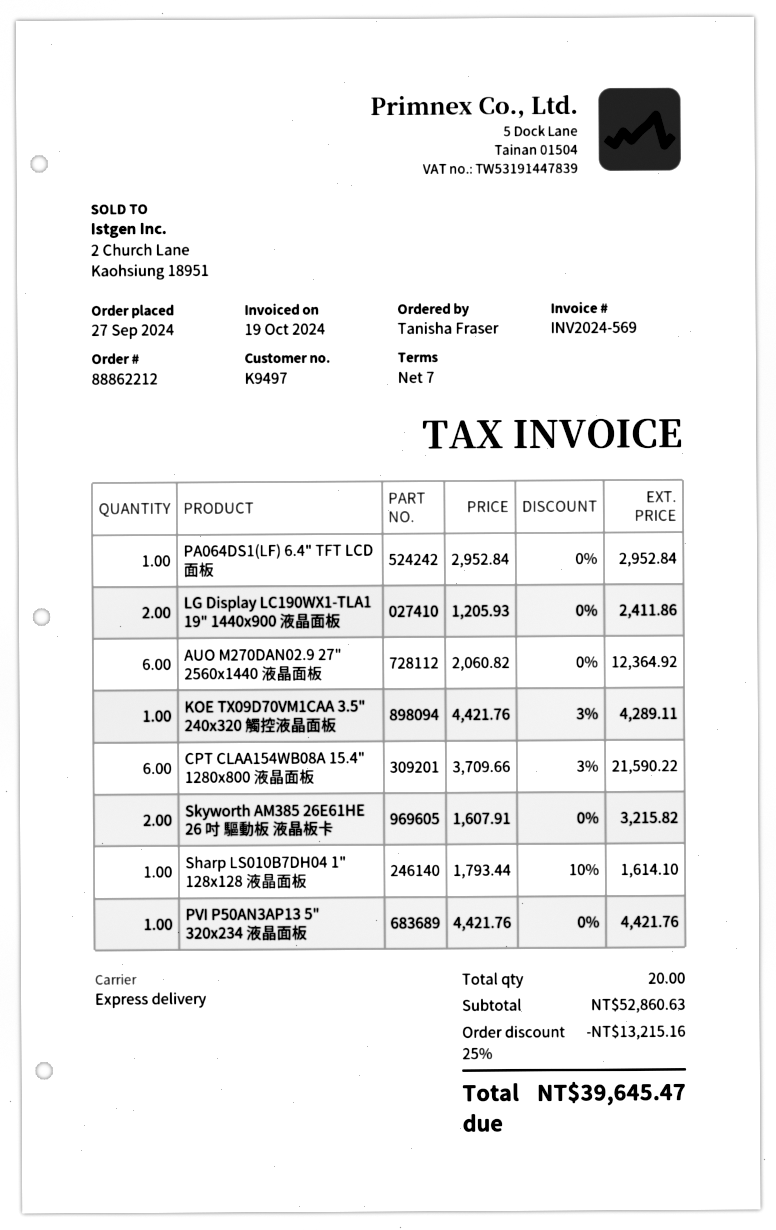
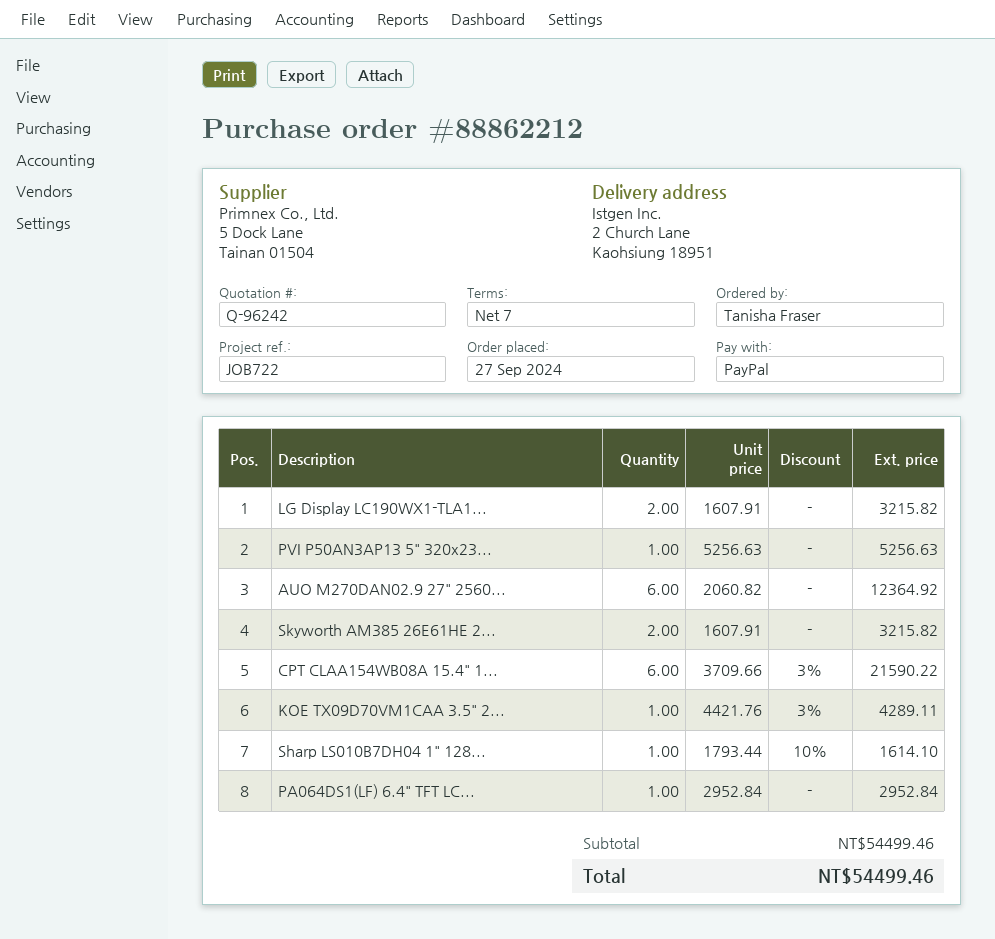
LG Display LC190WX1-TLA1 19" 1440x900 液晶面板: 2 x 1205.93 = 2411.86 -> 2 x 1607.91 = 3215.82
PVI P50AN3AP13 5" 320x234 液晶面板: 1 x 4421.76 = 4421.76 -> 1 x 5256.63 = 5256.63
subtotal: 52860.63 -> 54499.46
discount: 25% = 13215.16 -> none
total: 39645.47 -> 54499.46

